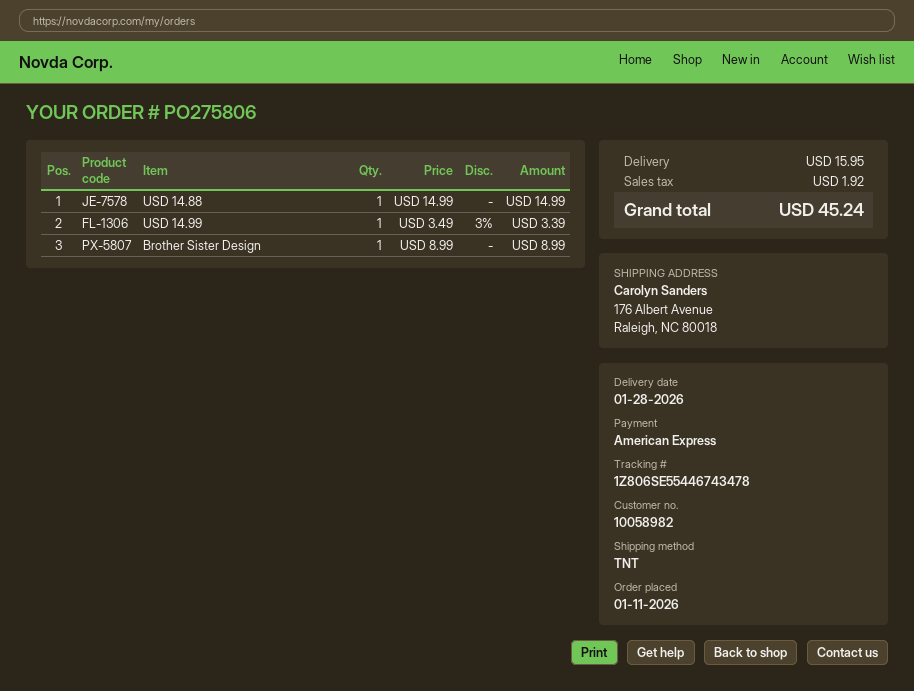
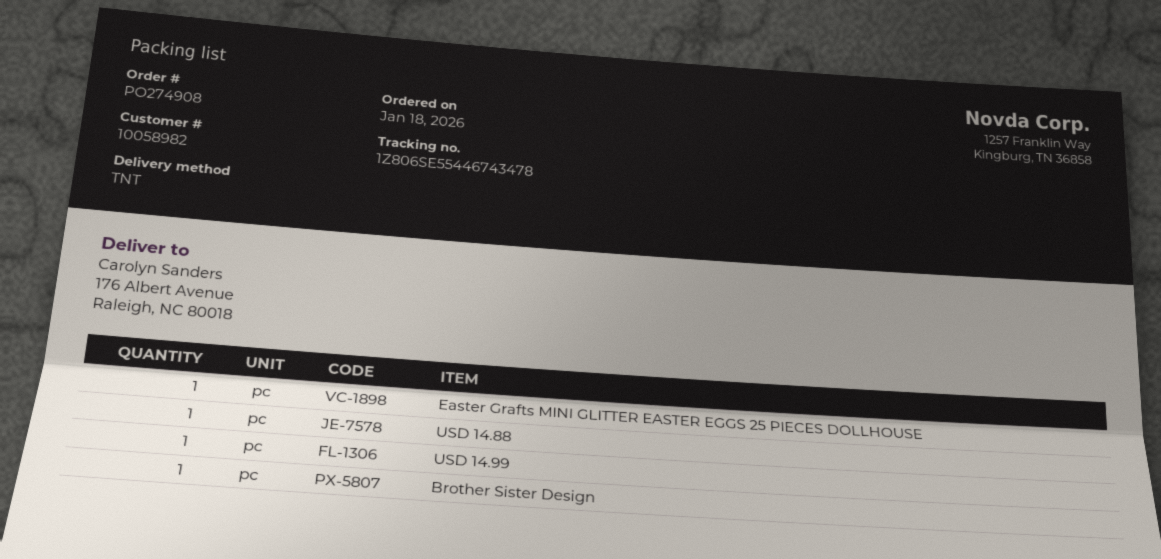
order number: PO275806 -> PO274908
order date: 2026-01-11 -> 2026-01-18
Easter Grafts MINI GLITTER EASTER EGGS 25 PIECES DOLLHOUSE: none -> 1

